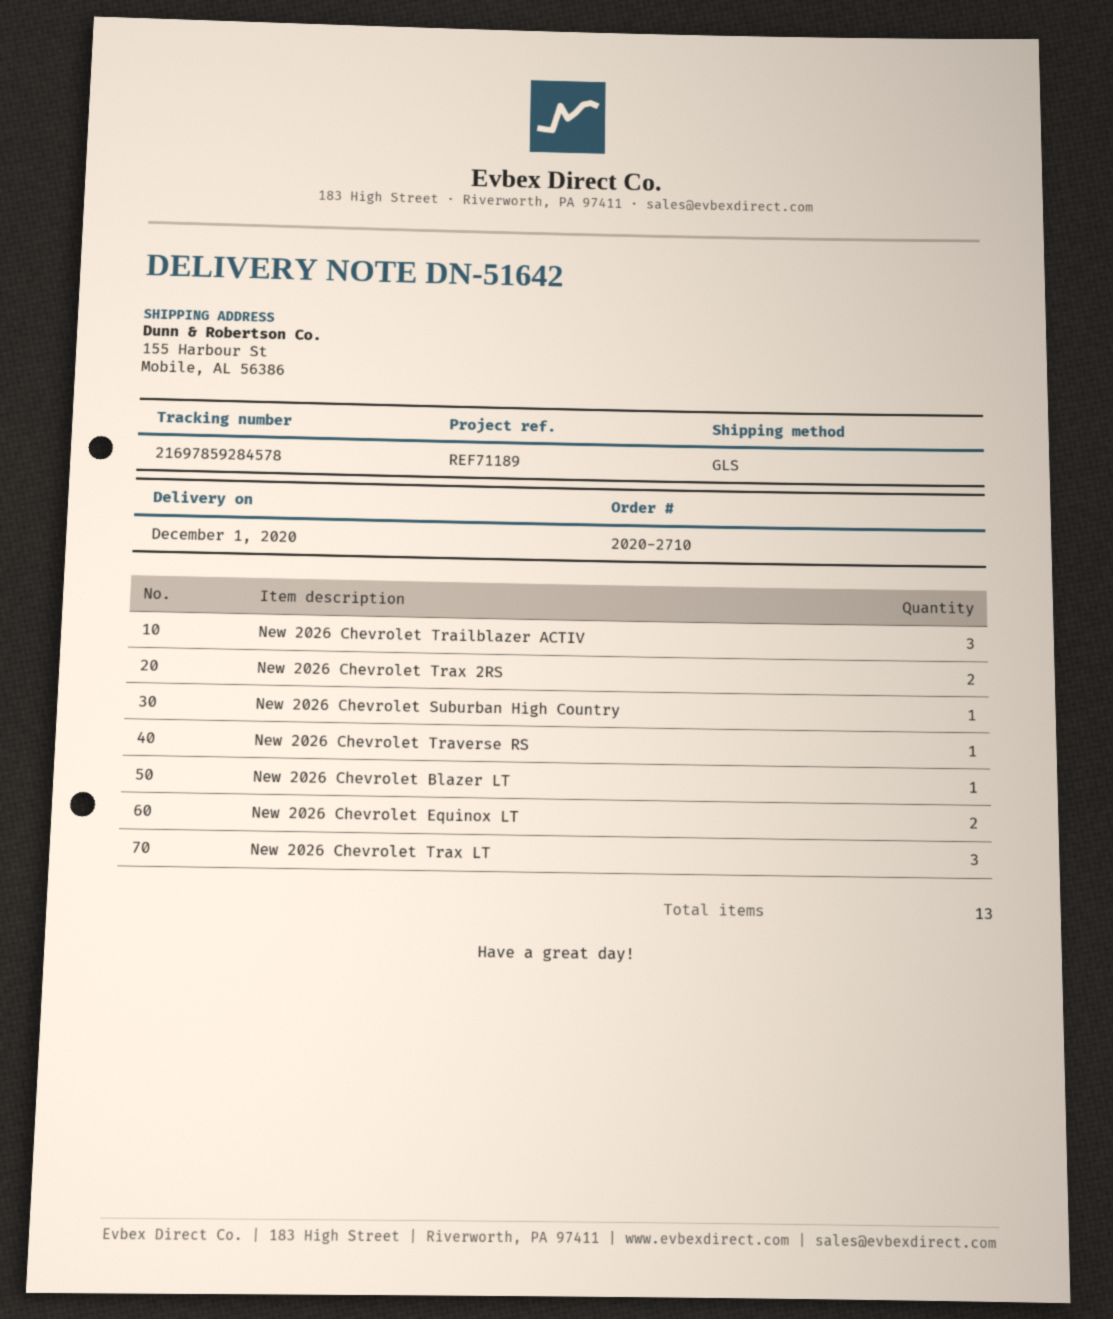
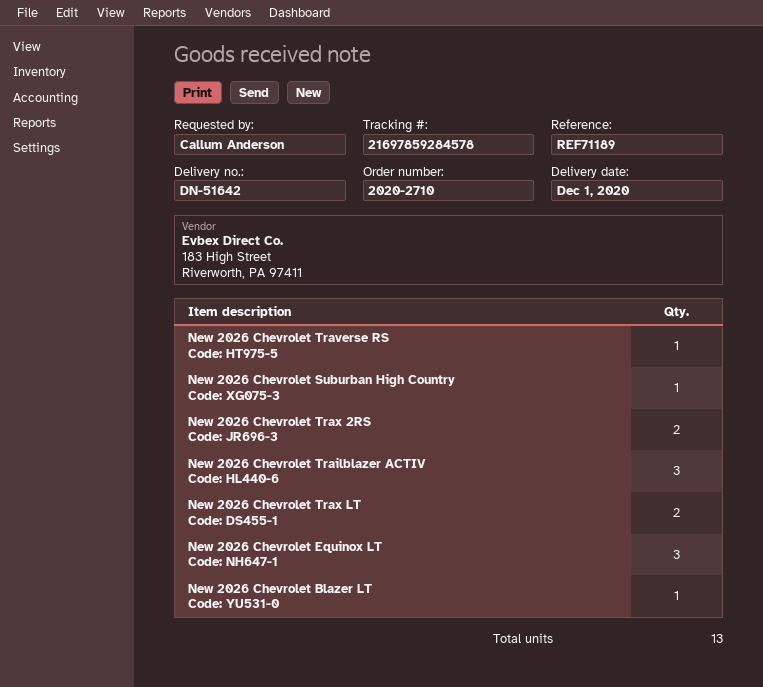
New 2026 Chevrolet Equinox LT: 2 -> 3
New 2026 Chevrolet Trax LT: 3 -> 2

